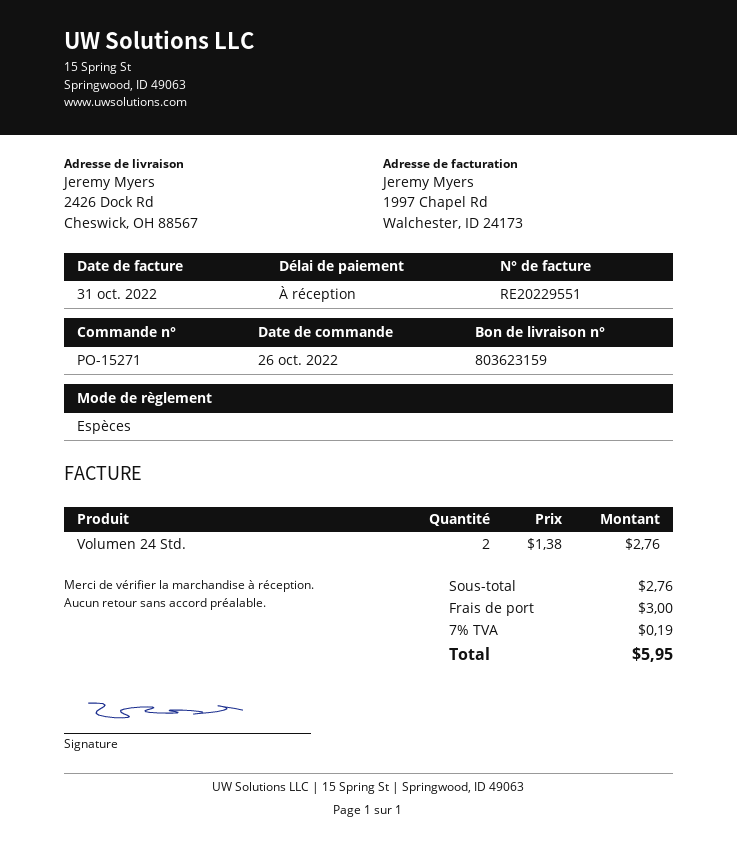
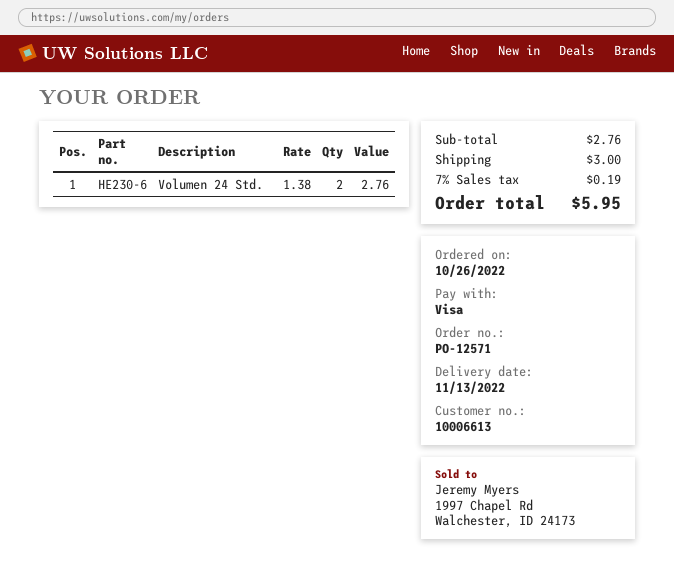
order number: PO-15271 -> PO-12571
payment method: cash -> Visa

